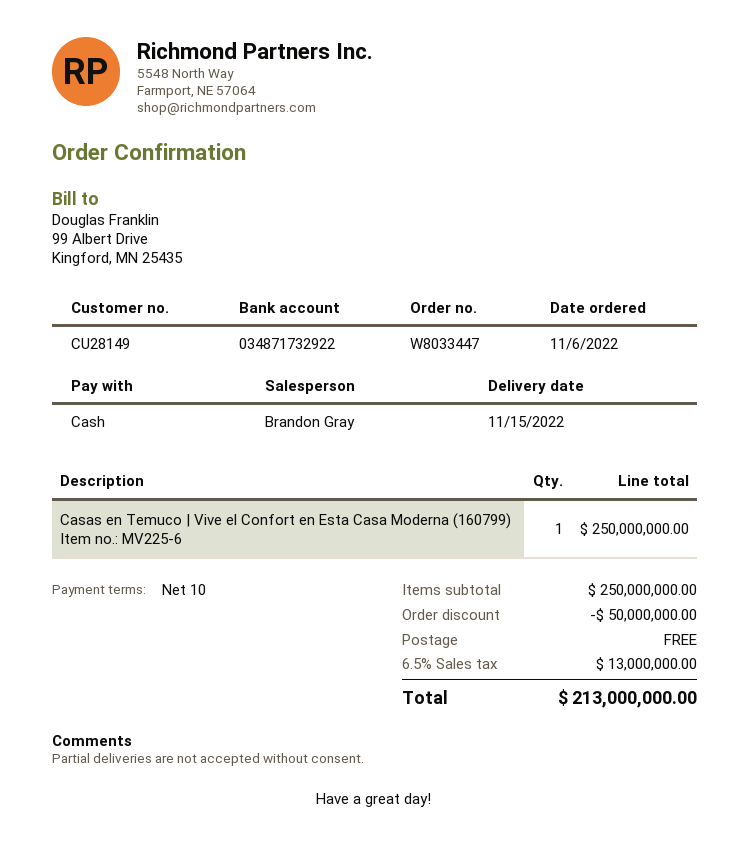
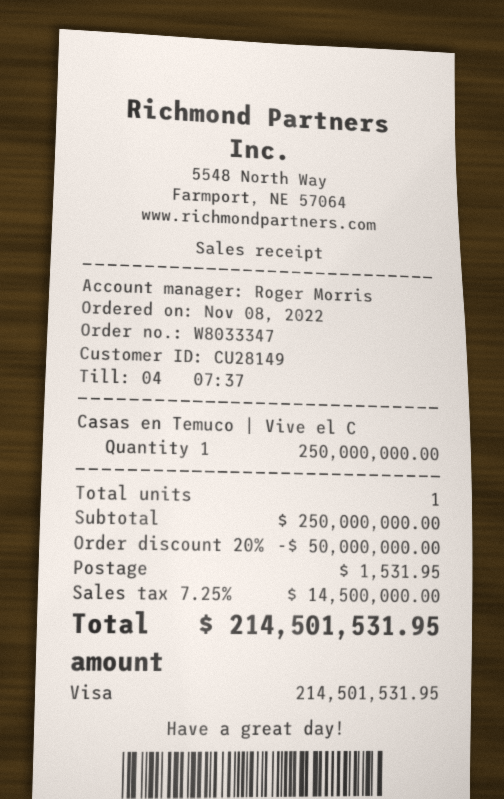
order number: W8033447 -> W8033347
order date: 2022-11-06 -> 2022-11-08
sales rep: Brandon Gray -> Roger Morris
payment method: cash -> Visa
shipping: 0.00 -> 1531.95
tax: 6.5% = 13000000.00 -> 7.25% = 14500000.00
total: 213000000.00 -> 214501531.95

